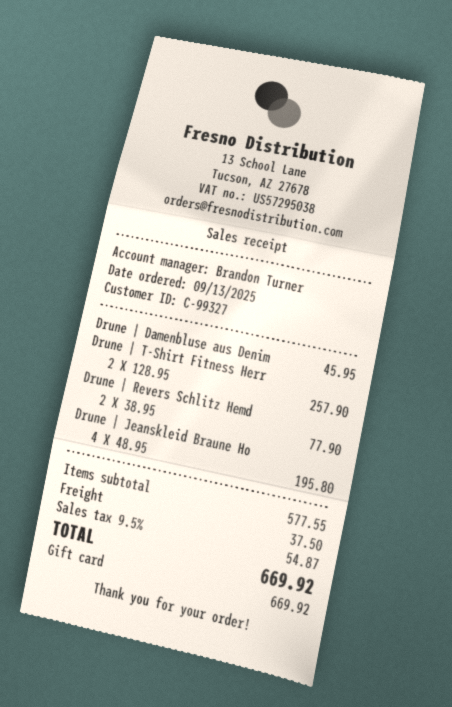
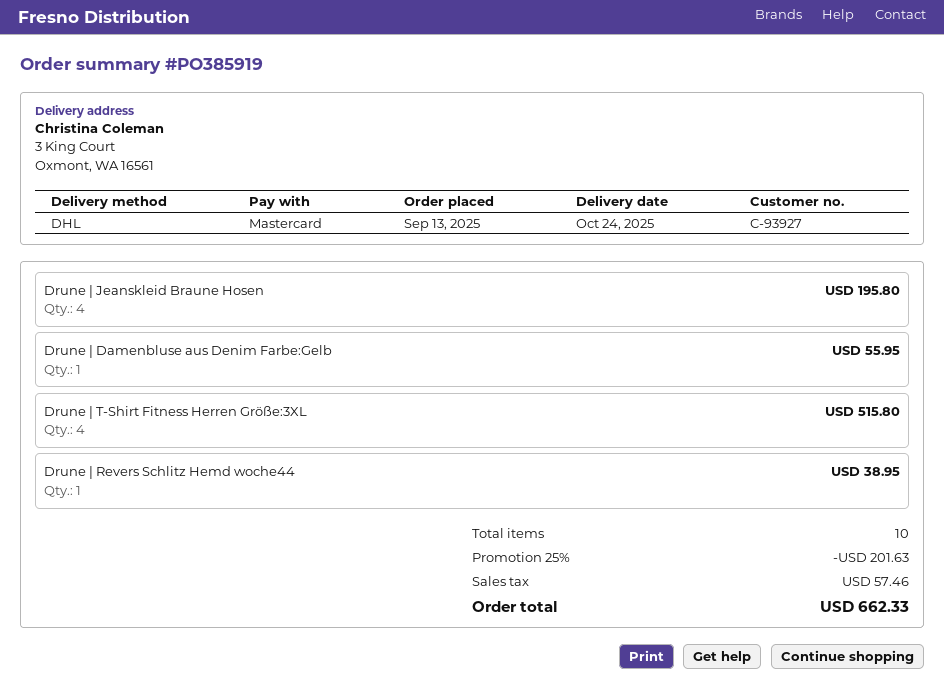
customer number: C-99327 -> C-93927
payment method: gift card -> Mastercard
Drune | Damenbluse aus Denim: 1 for 45.95 -> 1 for 55.95
Drune | T-Shirt Fitness Herr: 2 for 257.90 -> 4 for 515.80
Drune | Revers Schlitz Hemd: 2 for 77.90 -> 1 for 38.95
discount: none -> 25% = 201.63
shipping: 37.50 -> none
tax: 54.87 -> 57.46
total: 669.92 -> 662.33

